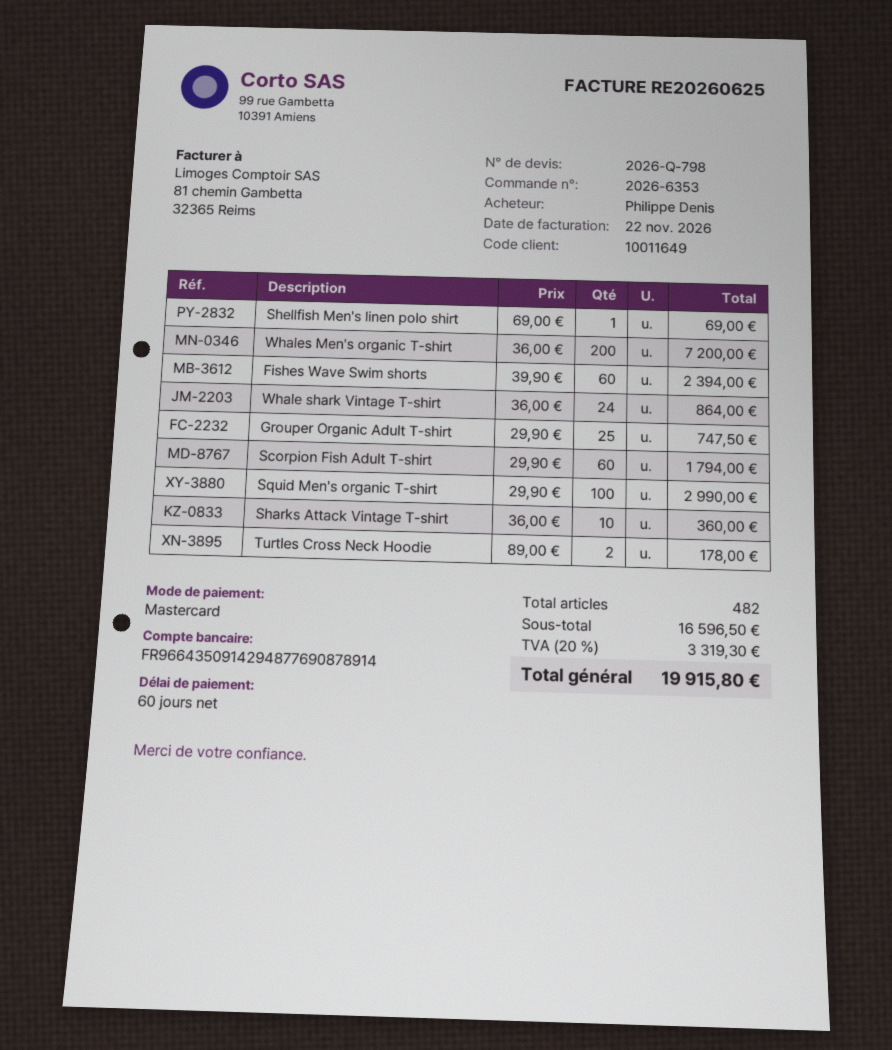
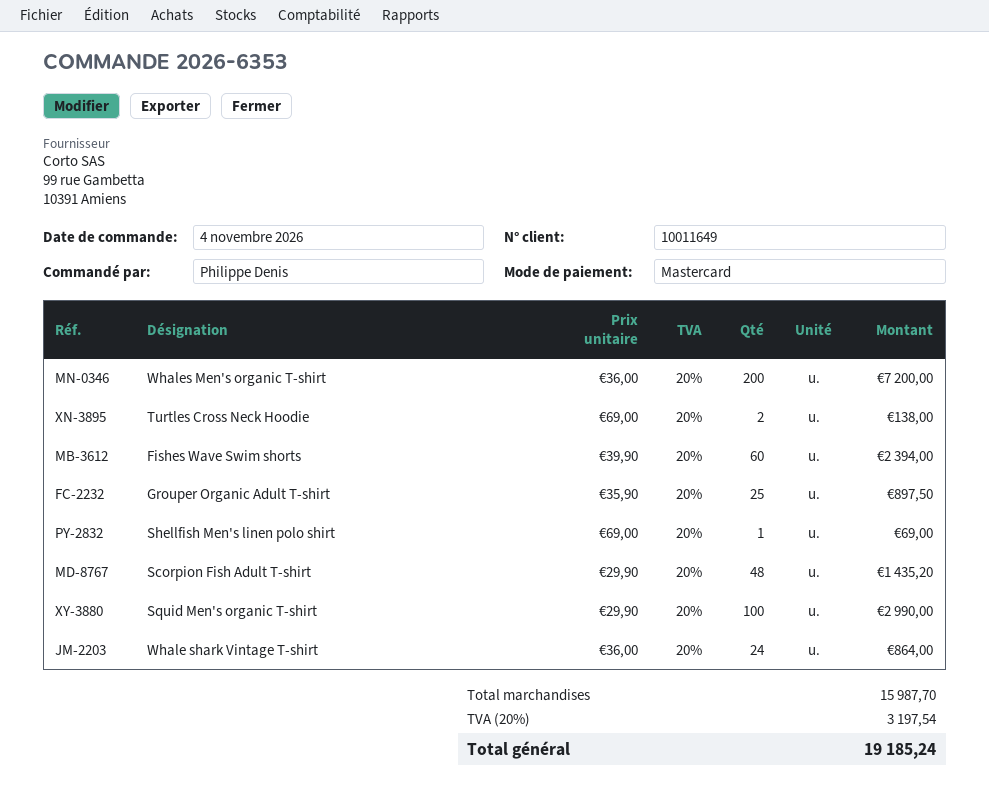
Grouper Organic Adult T-shirt: 25 x 29.90 = 747.50 -> 25 x 35.90 = 897.50
Scorpion Fish Adult T-shirt: 60 x 29.90 = 1794.00 -> 48 x 29.90 = 1435.20
Sharks Attack Vintage T-shirt: 10 x 36.00 = 360.00 -> none
Turtles Cross Neck Hoodie: 2 x 89.00 = 178.00 -> 2 x 69.00 = 138.00
subtotal: 16596.50 -> 15987.70
tax: 20% = 3319.30 -> 20% = 3197.54
total: 19915.80 -> 19185.24

